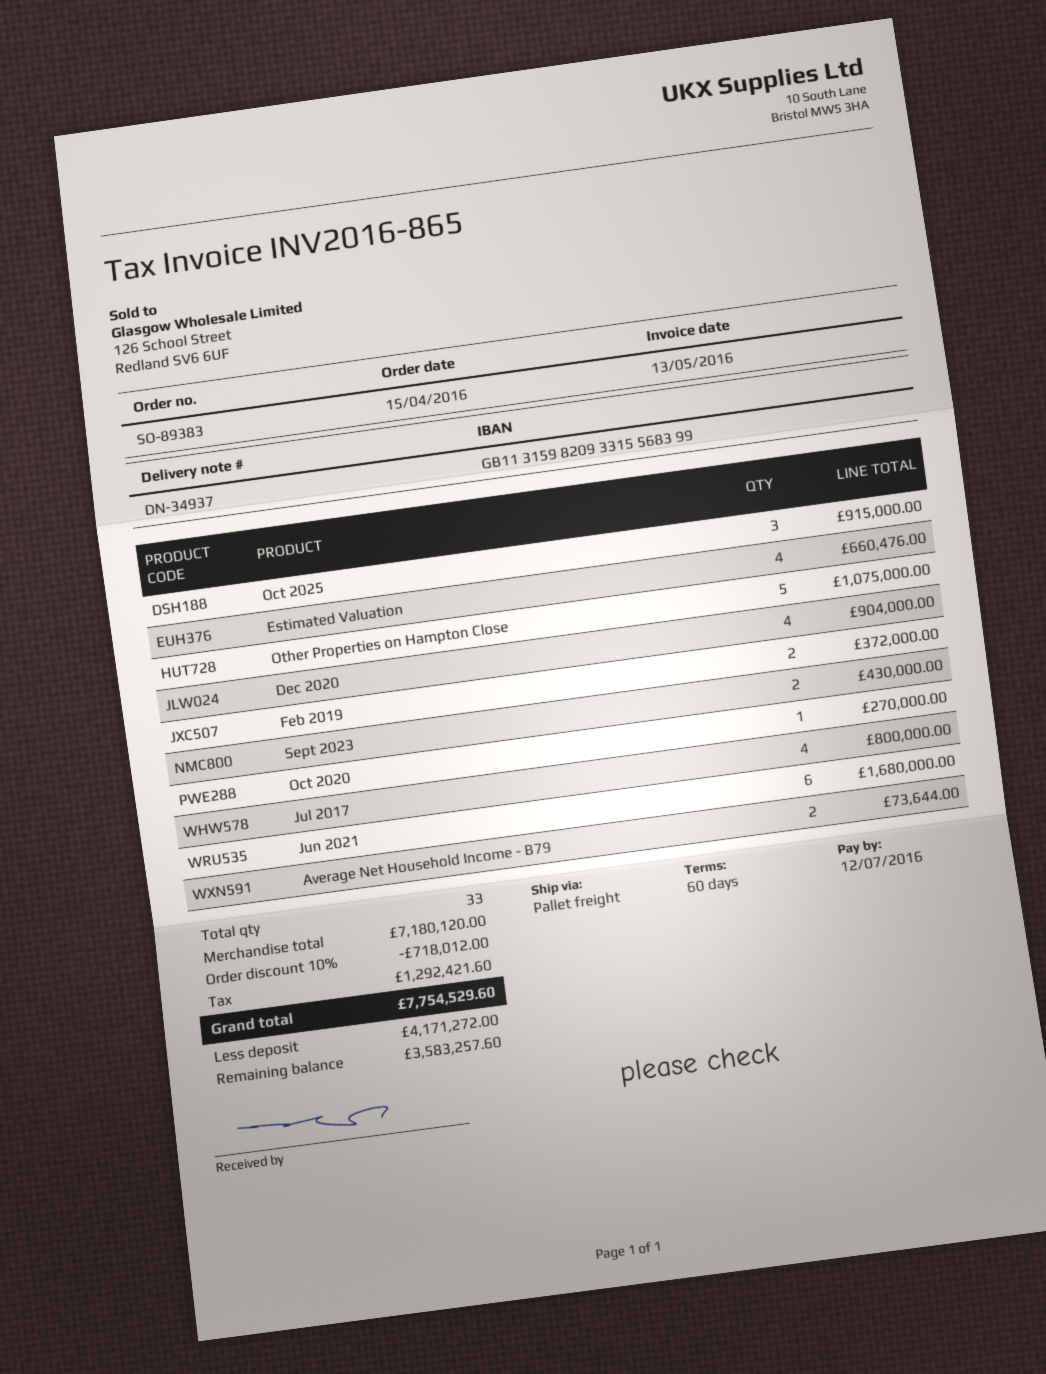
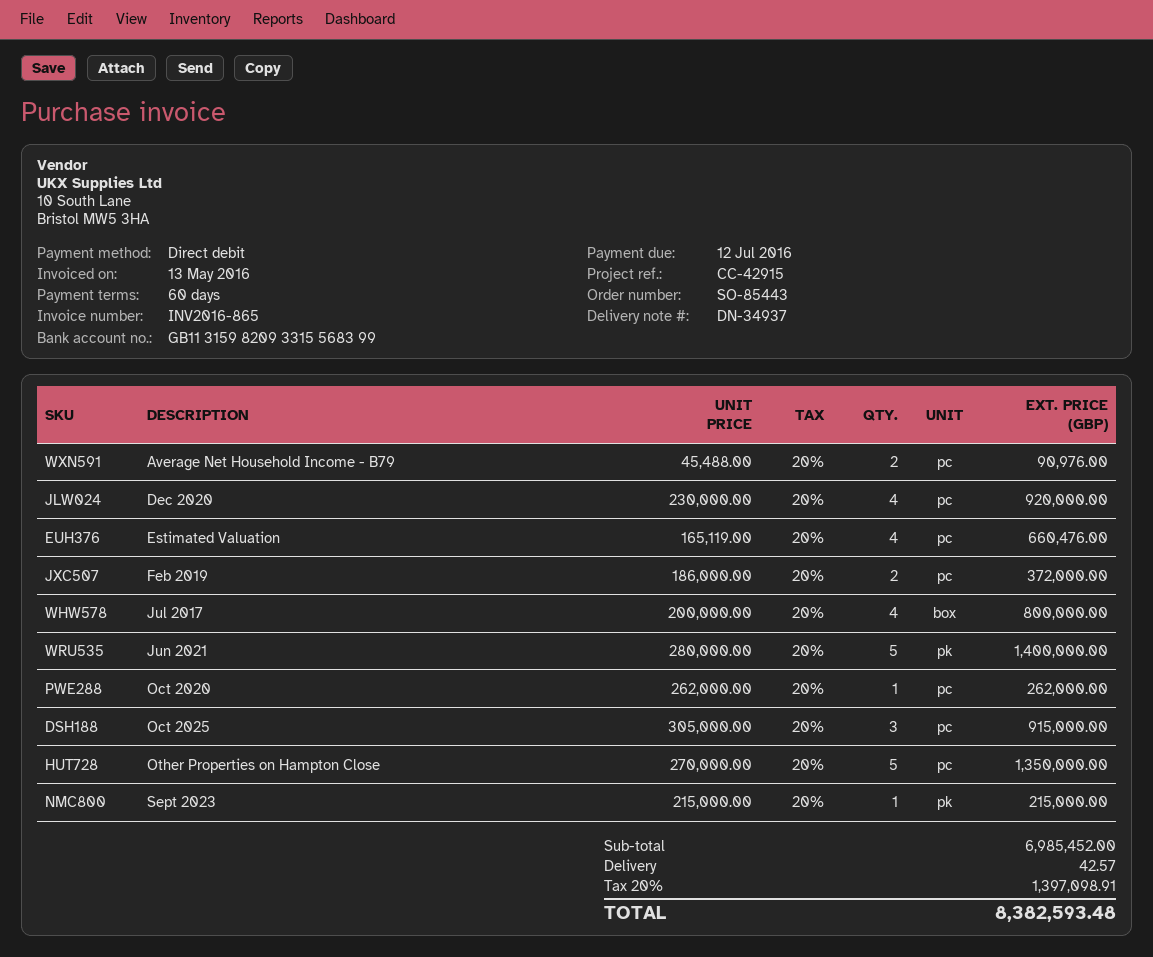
order number: SO-89383 -> SO-85443
Other Properties on Hampton Close: 5 for 1075000.00 -> 5 for 1350000.00
Dec 2020: 4 for 904000.00 -> 4 for 920000.00
Sept 2023: 2 for 430000.00 -> 1 for 215000.00
Oct 2020: 1 for 270000.00 -> 1 for 262000.00
Jun 2021: 6 for 1680000.00 -> 5 for 1400000.00
Average Net Household Income - B79: 2 for 73644.00 -> 2 for 90976.00
subtotal: 7180120.00 -> 6985452.00
discount: 10% = 718012.00 -> none
shipping: none -> 42.57
tax: 1292421.60 -> 1397098.91
total: 7754529.60 -> 8382593.48

